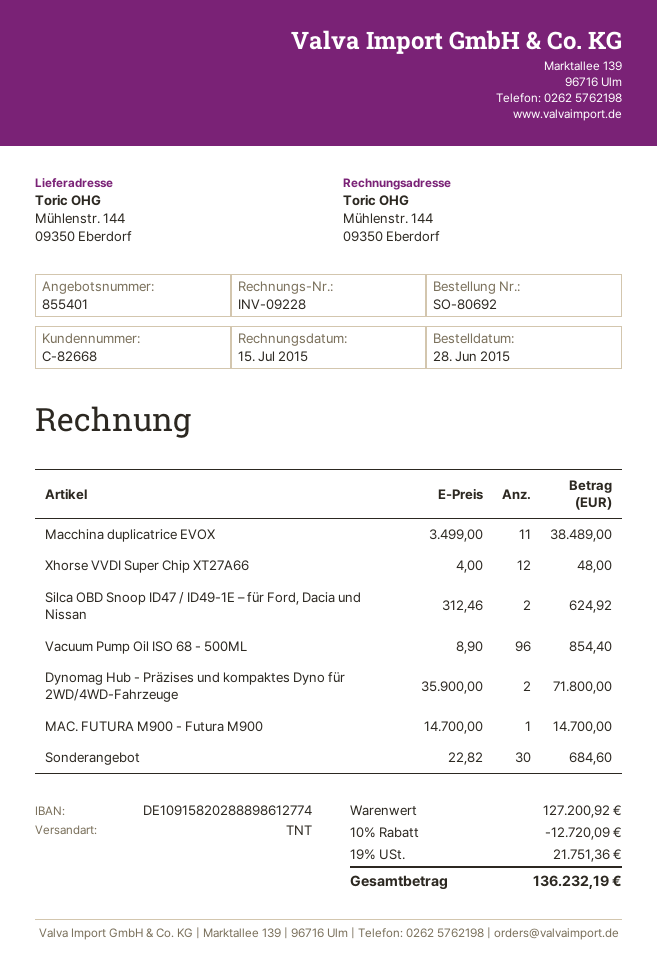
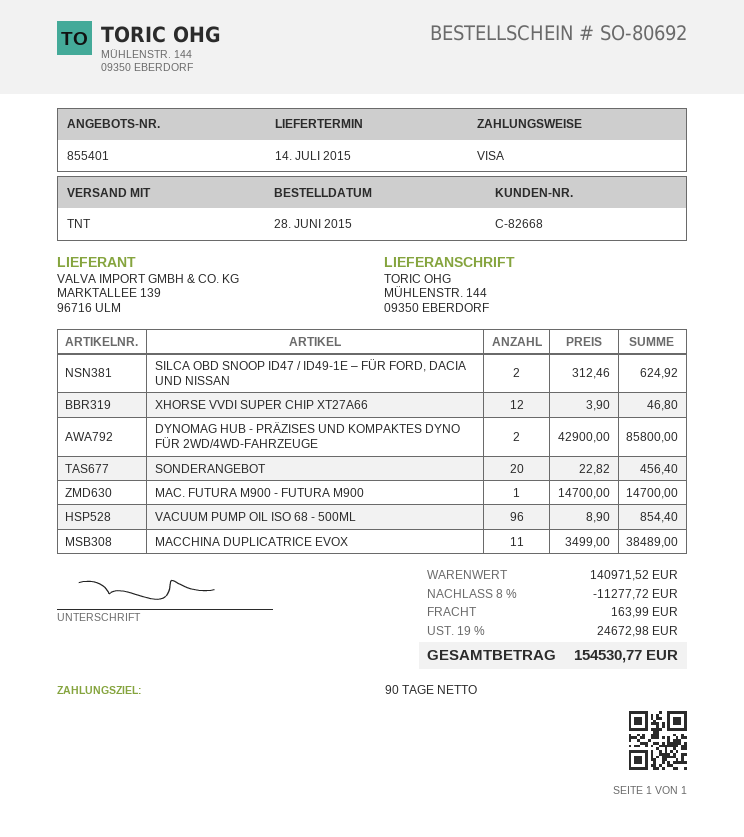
Xhorse VVDI Super Chip XT27A66: 12 x 4.00 = 48.00 -> 12 x 3.90 = 46.80
Dynomag Hub - Präzises und kompaktes Dyno für 2WD/4WD-Fahrzeuge: 2 x 35900.00 = 71800.00 -> 2 x 42900.00 = 85800.00
Sonderangebot: 30 x 22.82 = 684.60 -> 20 x 22.82 = 456.40
subtotal: 127200.92 -> 140971.52
discount: 10% = 12720.09 -> 8% = 11277.72
shipping: none -> 163.99
tax: 19% = 21751.36 -> 19% = 24672.98
total: 136232.19 -> 154530.77

